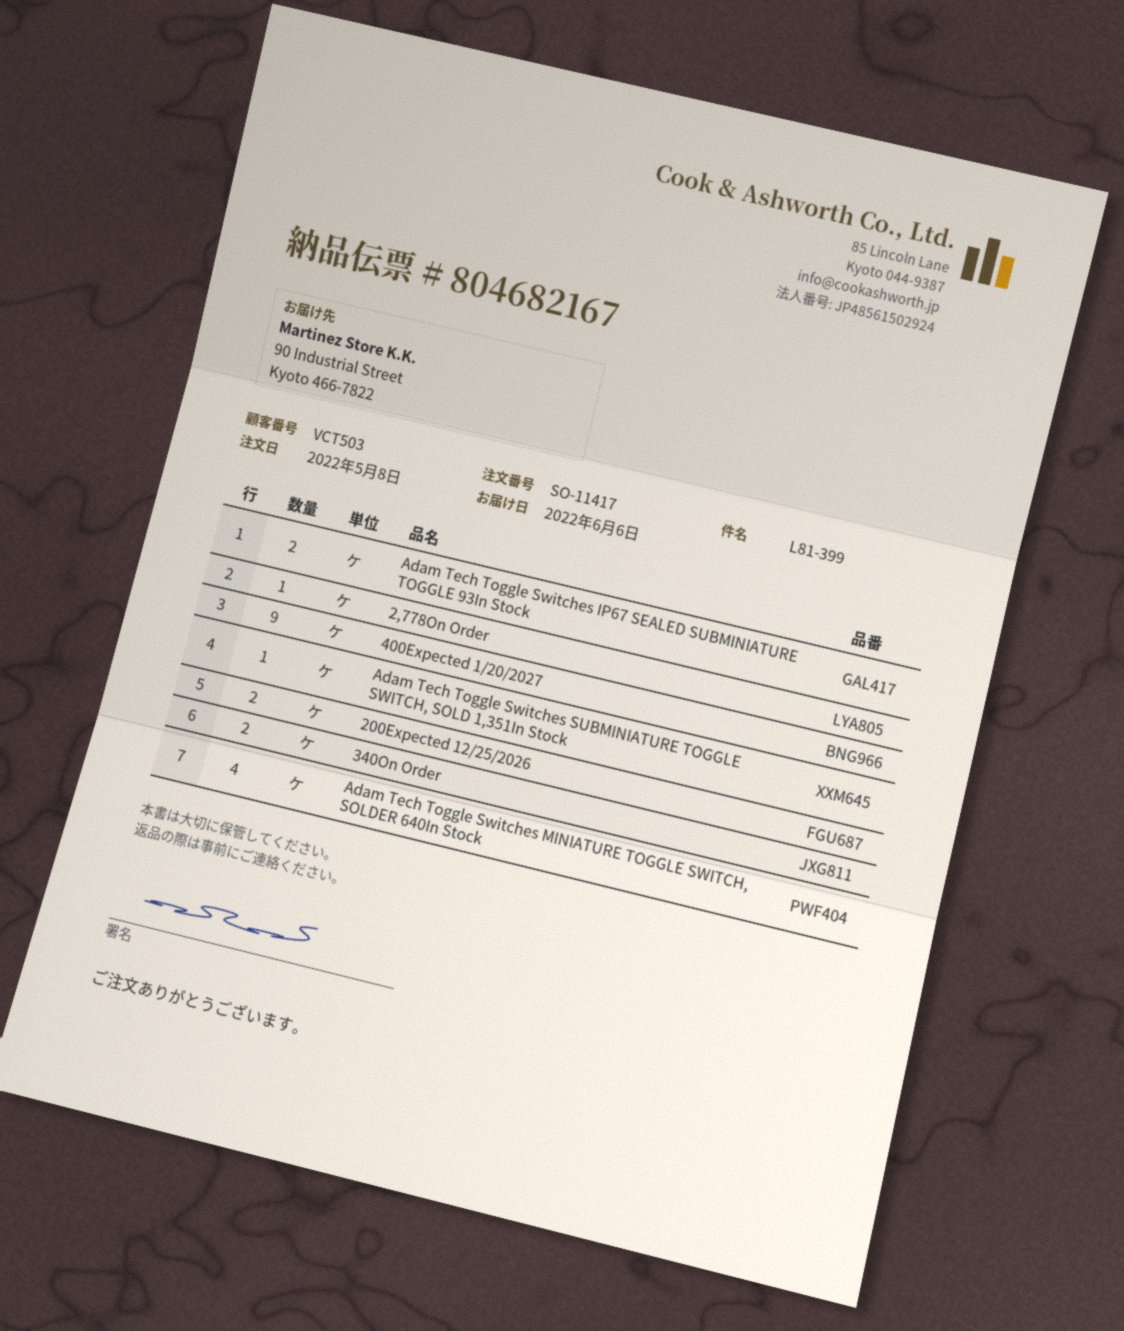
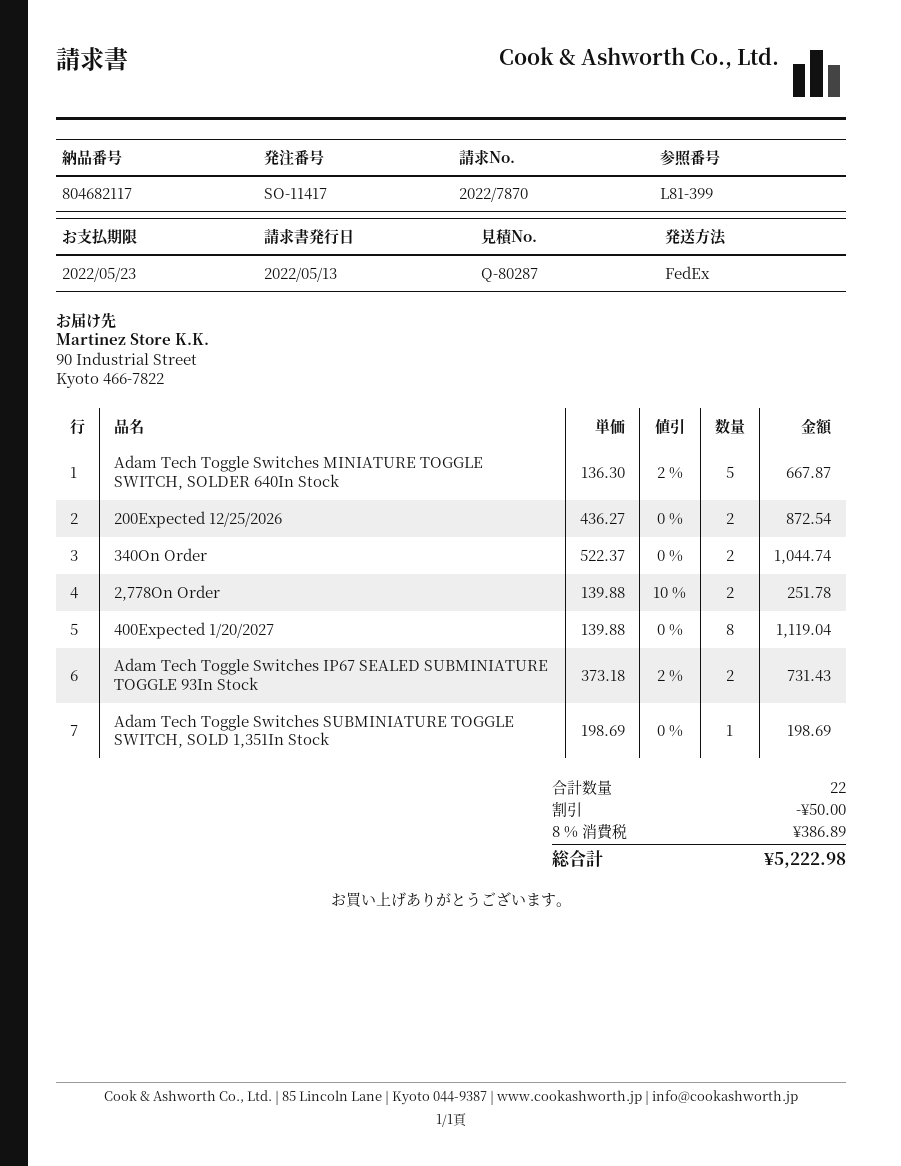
delivery note number: 804682167 -> 804682117
2,778On Order: 1 -> 2
400Expected 1/20/2027: 9 -> 8
Adam Tech Toggle Switches MINIATURE TOGGLE SWITCH, SOLDER 640In Stock: 4 -> 5

